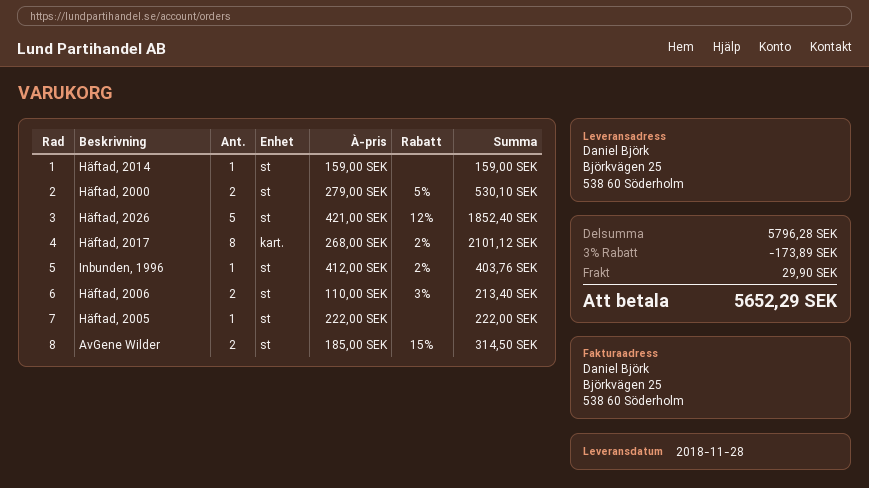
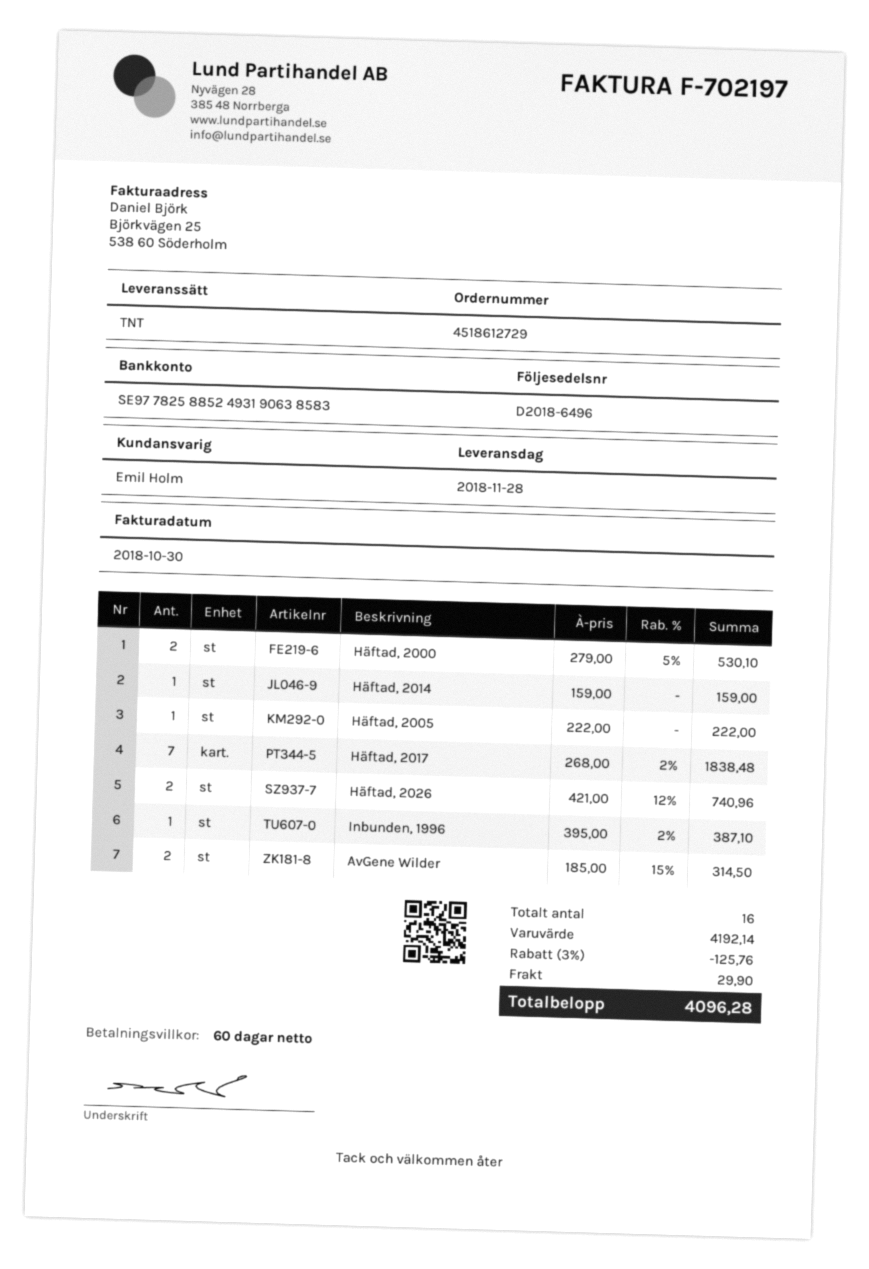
Häftad, 2026: 5 x 421.00 - 12% = 1852.40 -> 2 x 421.00 - 12% = 740.96
Häftad, 2017: 8 x 268.00 - 2% = 2101.12 -> 7 x 268.00 - 2% = 1838.48
Inbunden, 1996: 1 x 412.00 - 2% = 403.76 -> 1 x 395.00 - 2% = 387.10
Häftad, 2006: 2 x 110.00 - 3% = 213.40 -> none
subtotal: 5796.28 -> 4192.14
discount: 3% = 173.89 -> 3% = 125.76
total: 5652.29 -> 4096.28

